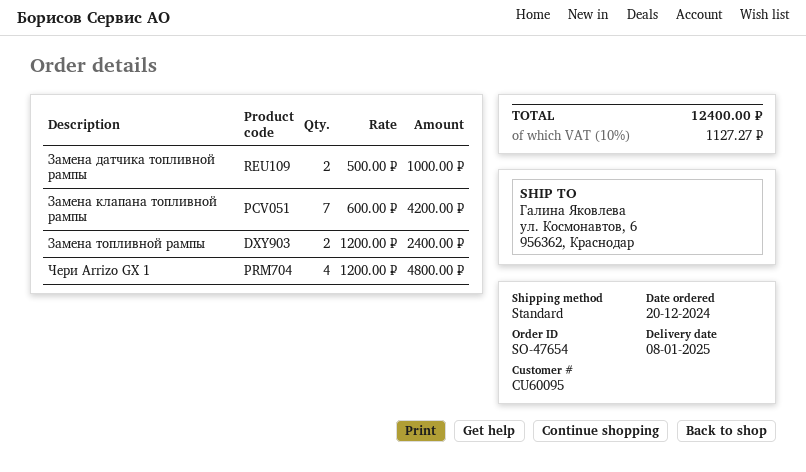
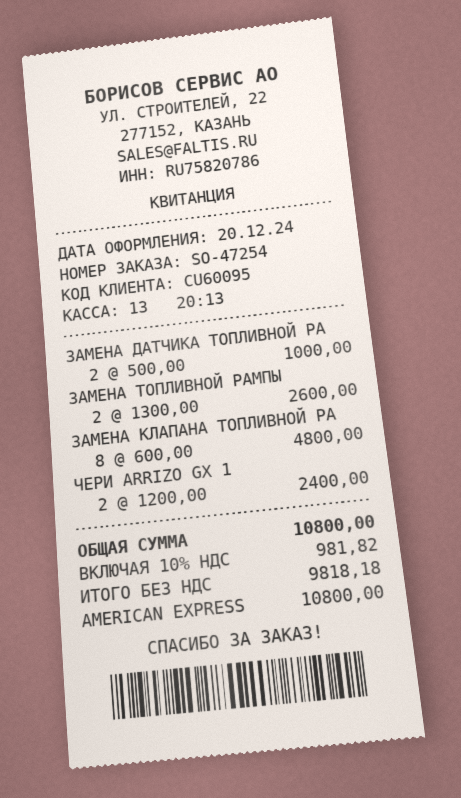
order number: SO-47654 -> SO-47254
Замена клапана топливной рампы: 7 x 600.00 = 4200.00 -> 8 x 600.00 = 4800.00
Замена топливной рампы: 2 x 1200.00 = 2400.00 -> 2 x 1300.00 = 2600.00
Чери Arrizo GX 1: 4 x 1200.00 = 4800.00 -> 2 x 1200.00 = 2400.00
tax: 10% = 1127.27 -> 10% = 981.82
total: 12400.00 -> 10800.00

